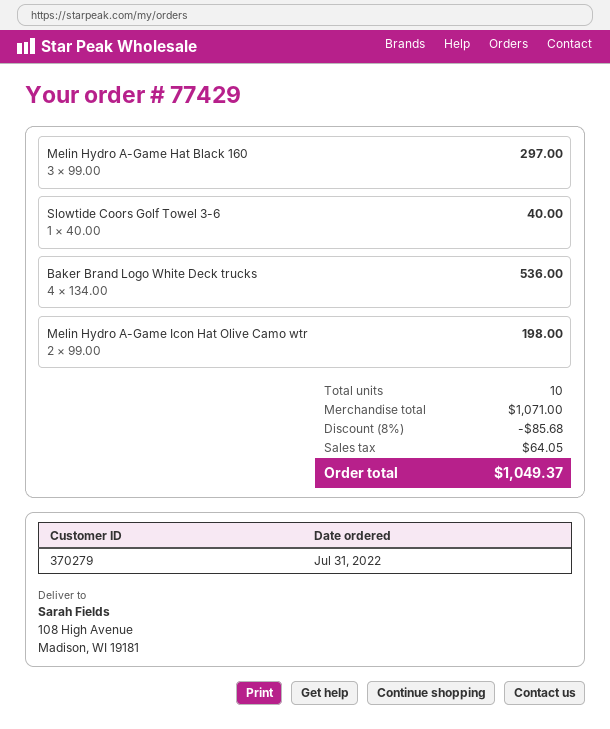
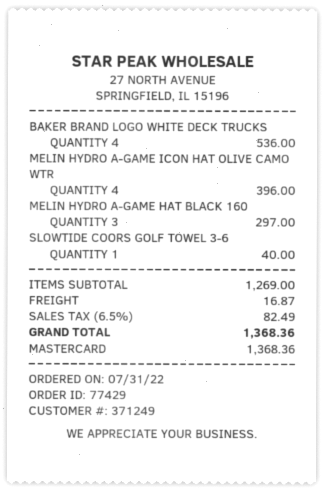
customer number: 370279 -> 371249
Melin Hydro A-Game Icon Hat Olive Camo wtr: 2 for 198.00 -> 4 for 396.00
subtotal: 1071.00 -> 1269.00
discount: 8% = 85.68 -> none
shipping: none -> 16.87
tax: 64.05 -> 82.49
total: 1049.37 -> 1368.36

